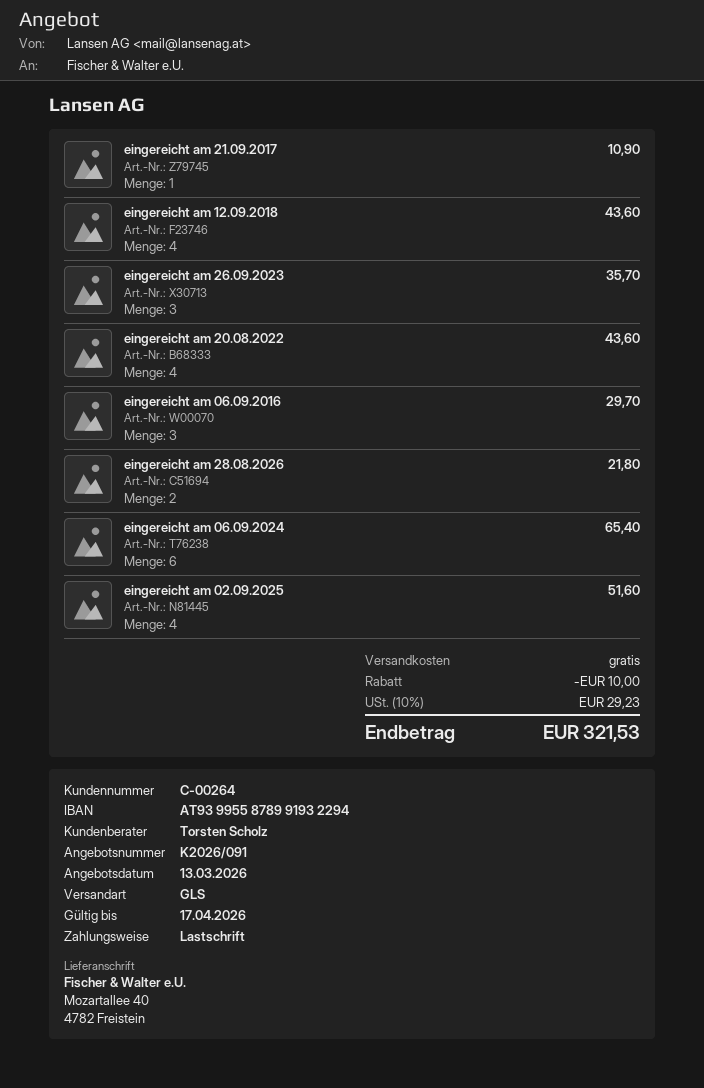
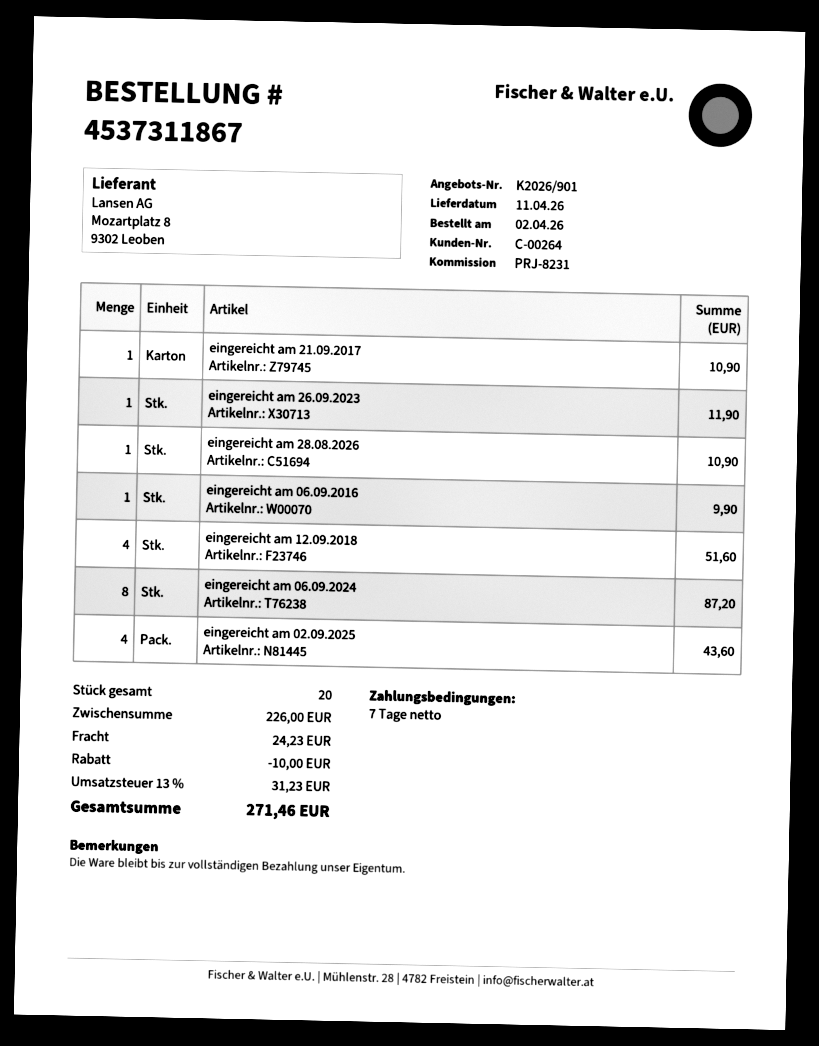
quote number: K2026/091 -> K2026/901
eingereicht am 12.09.2018: 4 for 43.60 -> 4 for 51.60
eingereicht am 26.09.2023: 3 for 35.70 -> 1 for 11.90
eingereicht am 20.08.2022: 4 for 43.60 -> none
eingereicht am 06.09.2016: 3 for 29.70 -> 1 for 9.90
eingereicht am 28.08.2026: 2 for 21.80 -> 1 for 10.90
eingereicht am 06.09.2024: 6 for 65.40 -> 8 for 87.20
eingereicht am 02.09.2025: 4 for 51.60 -> 4 for 43.60
shipping: 0.00 -> 24.23
tax: 10% = 29.23 -> 13% = 31.23
total: 321.53 -> 271.46

